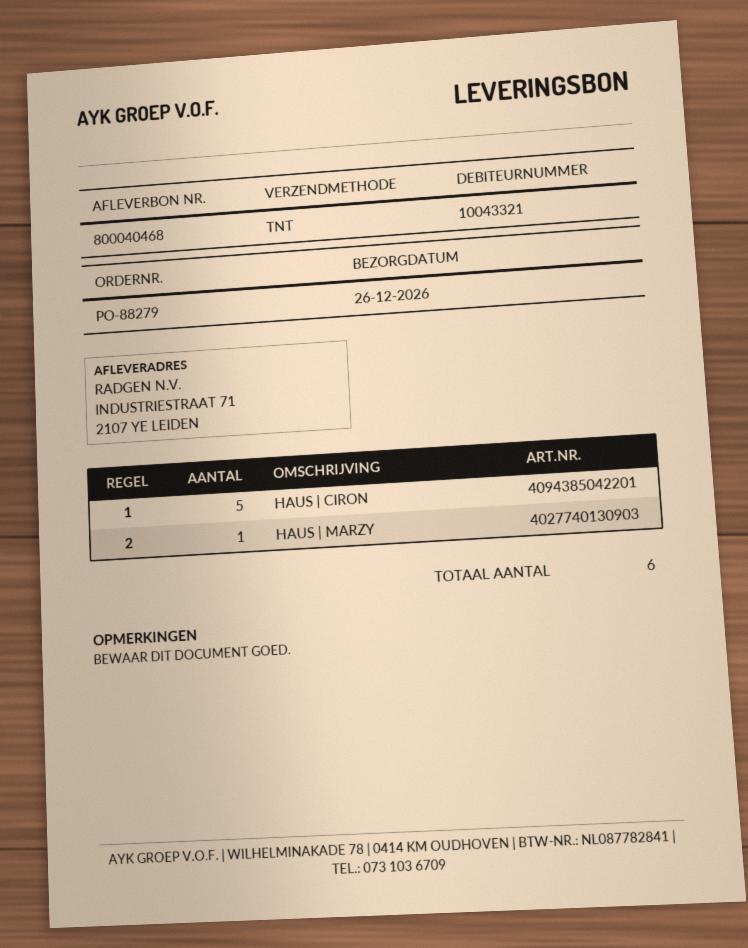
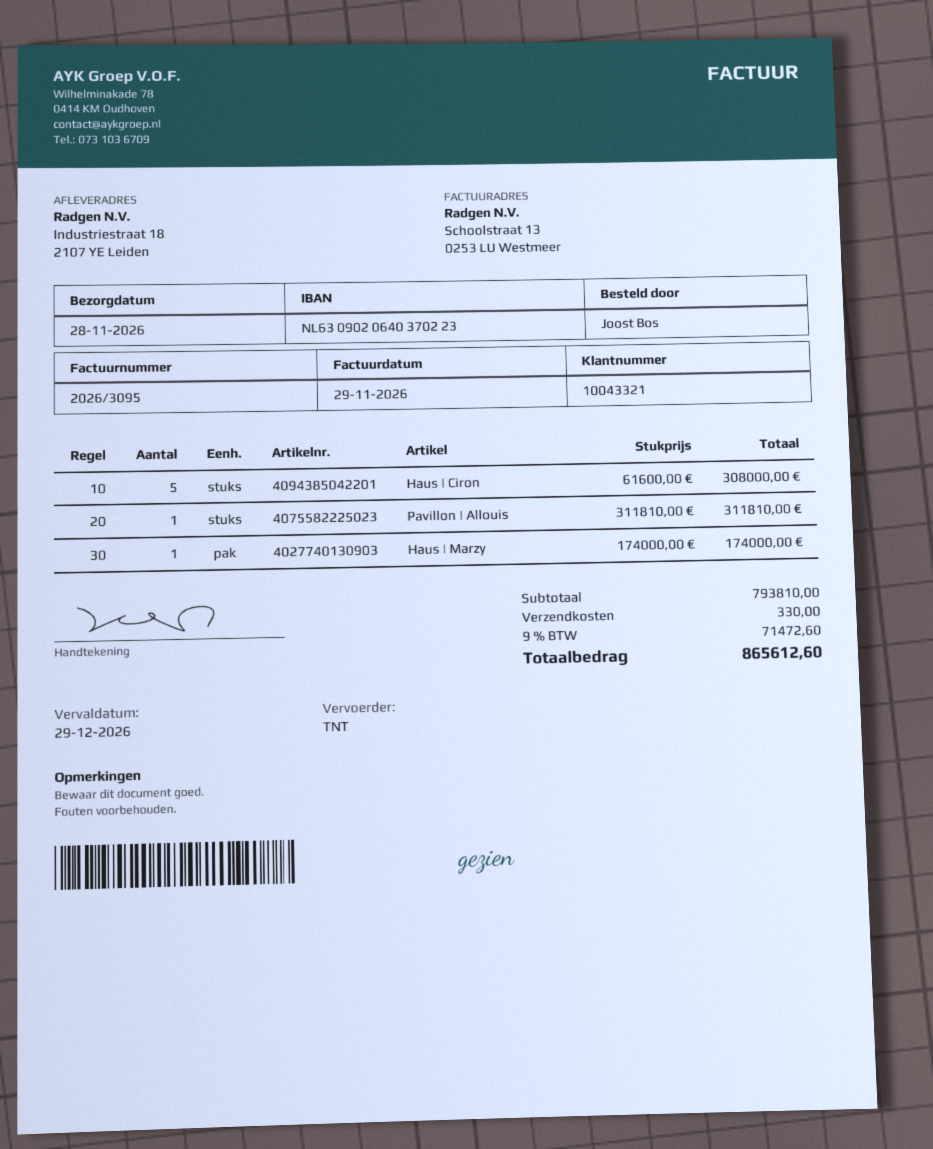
delivery date: 2026-12-26 -> 2026-11-28
ship to: INDUSTRIESTRAAT 71, 2107 YE LEIDEN -> Industriestraat 18, 2107 YE Leiden
Pavillon | Allouis: none -> 1

